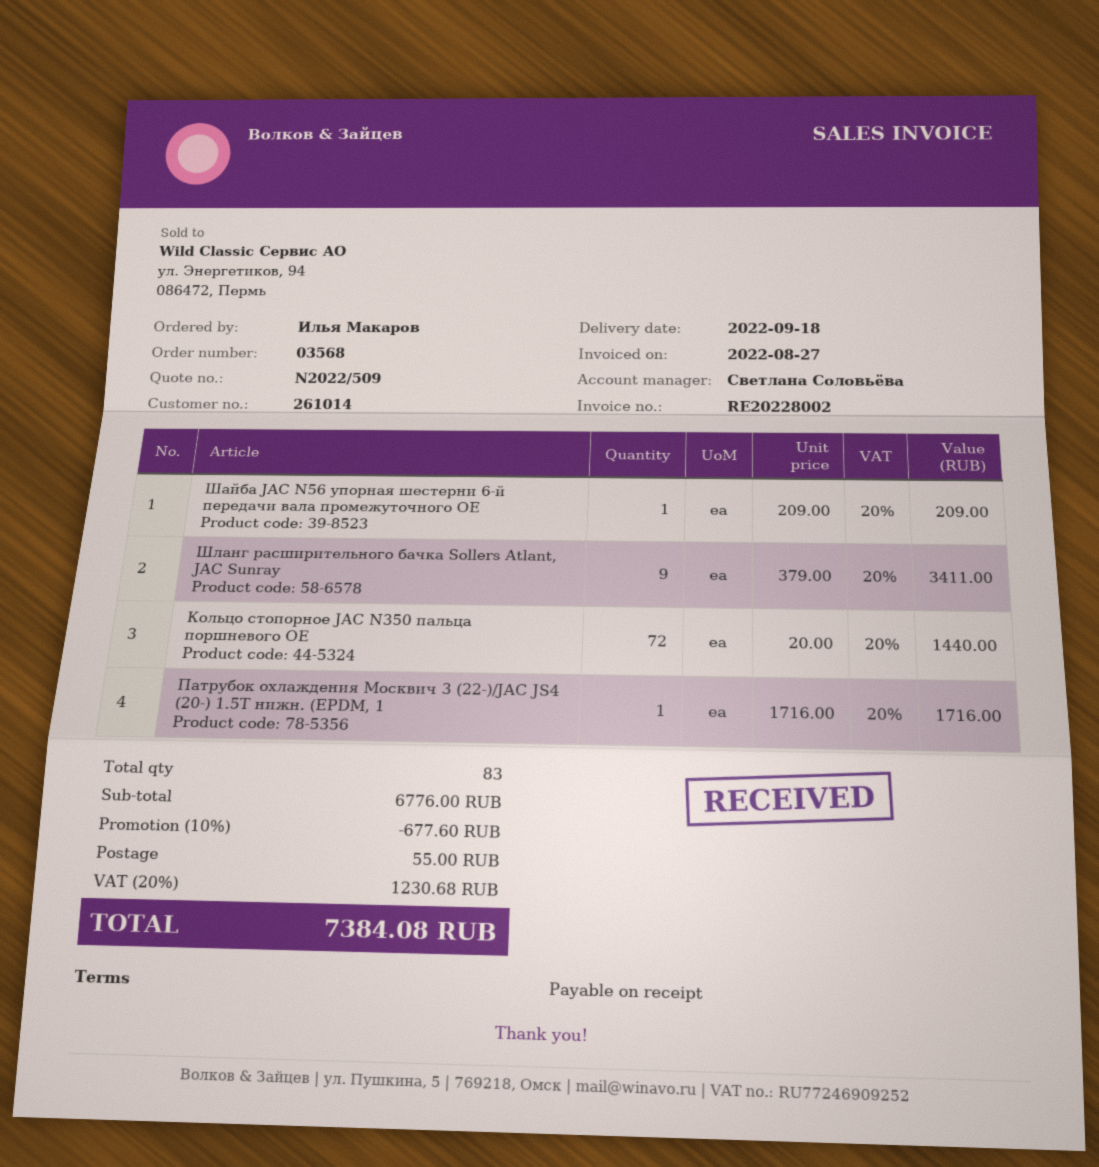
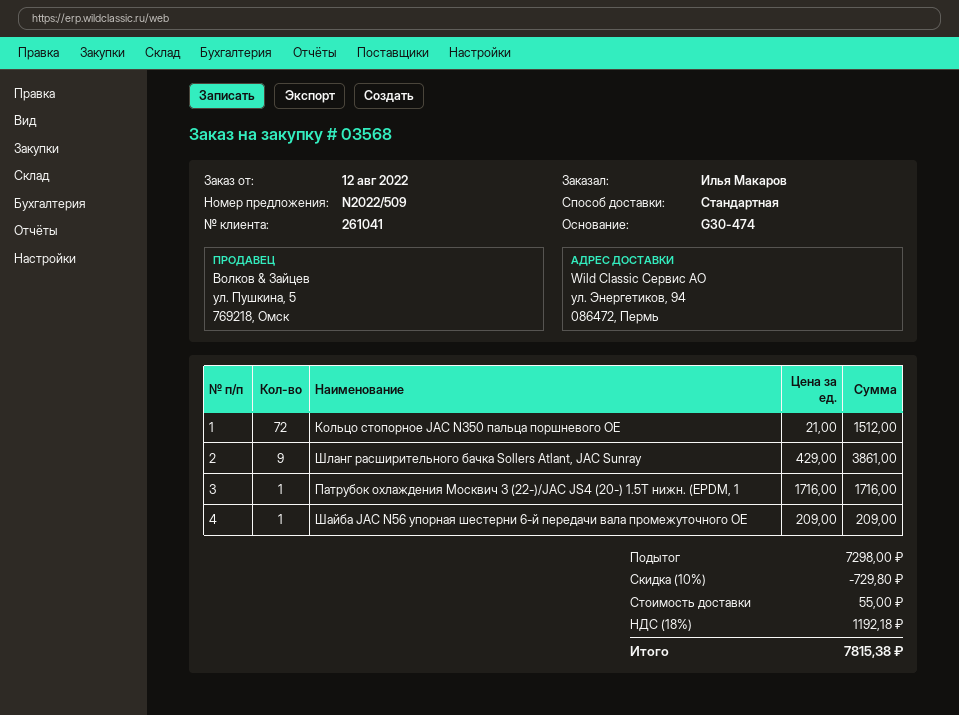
customer number: 261014 -> 261041
Шланг расширительного бачка Sollers Atlant, JAC Sunray: 9 x 379.00 = 3411.00 -> 9 x 429.00 = 3861.00
Кольцо стопорное JAC N350 пальца поршневого OE: 72 x 20.00 = 1440.00 -> 72 x 21.00 = 1512.00
subtotal: 6776.00 -> 7298.00
discount: 10% = 677.60 -> 10% = 729.80
tax: 20% = 1230.68 -> 18% = 1192.18
total: 7384.08 -> 7815.38

